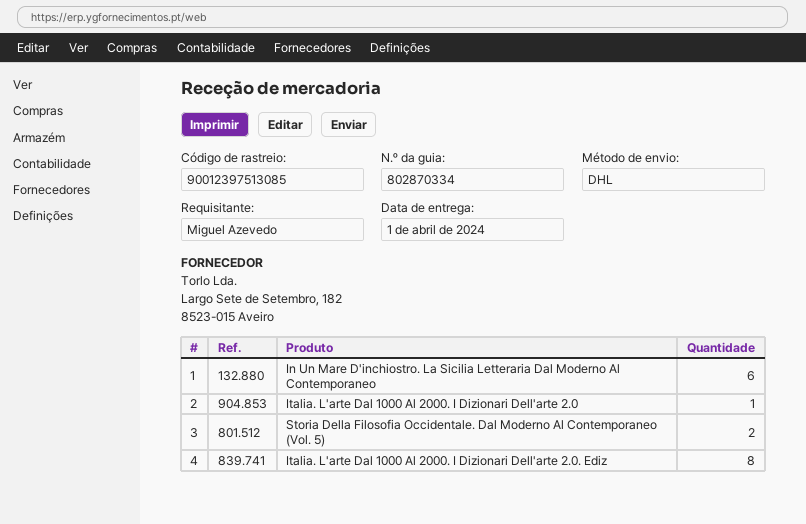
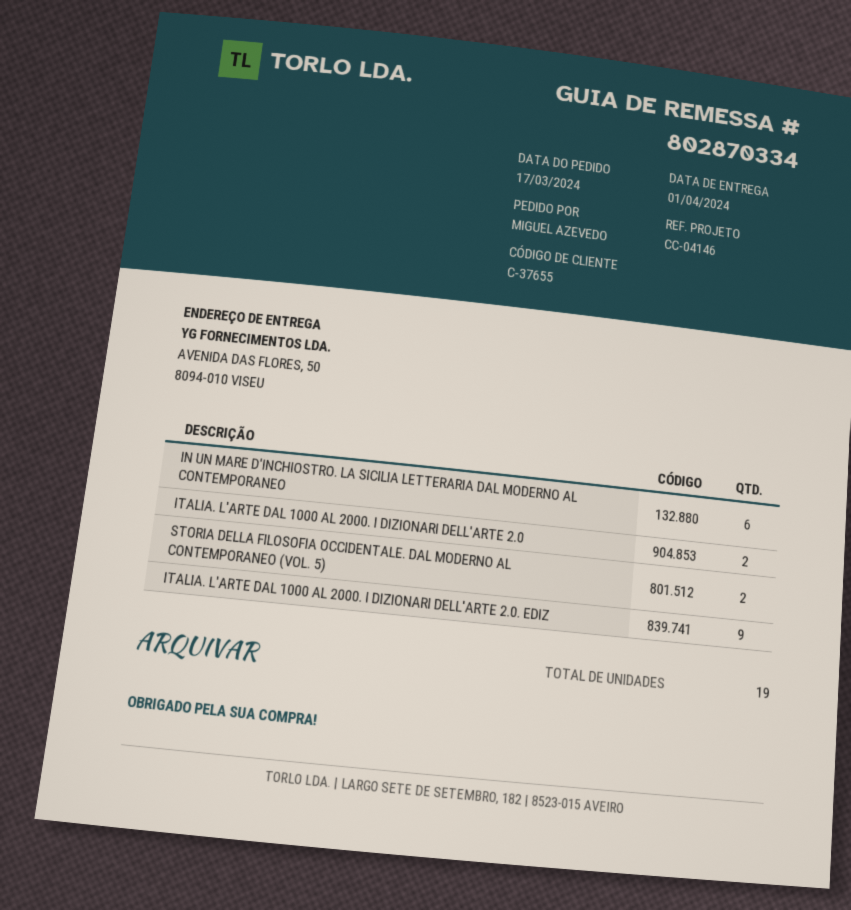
Italia. L'arte Dal 1000 Al 2000. I Dizionari Dell'arte 2.0: 1 -> 2
Italia. L'arte Dal 1000 Al 2000. I Dizionari Dell'arte 2.0. Ediz: 8 -> 9

